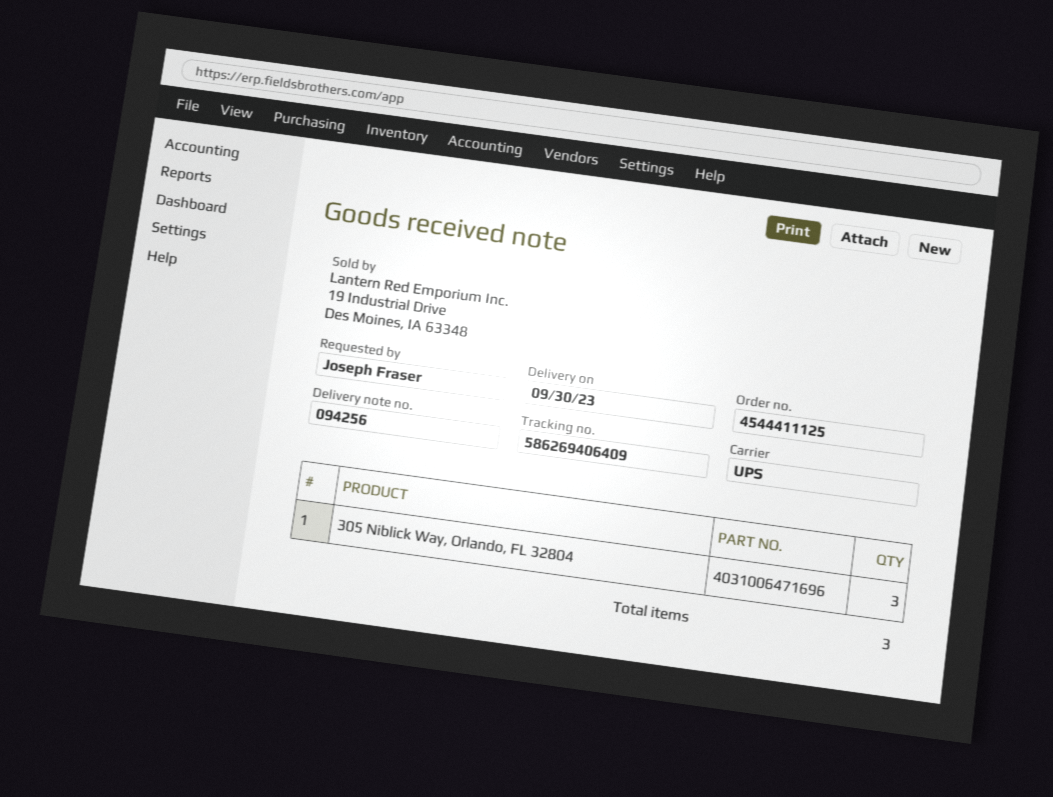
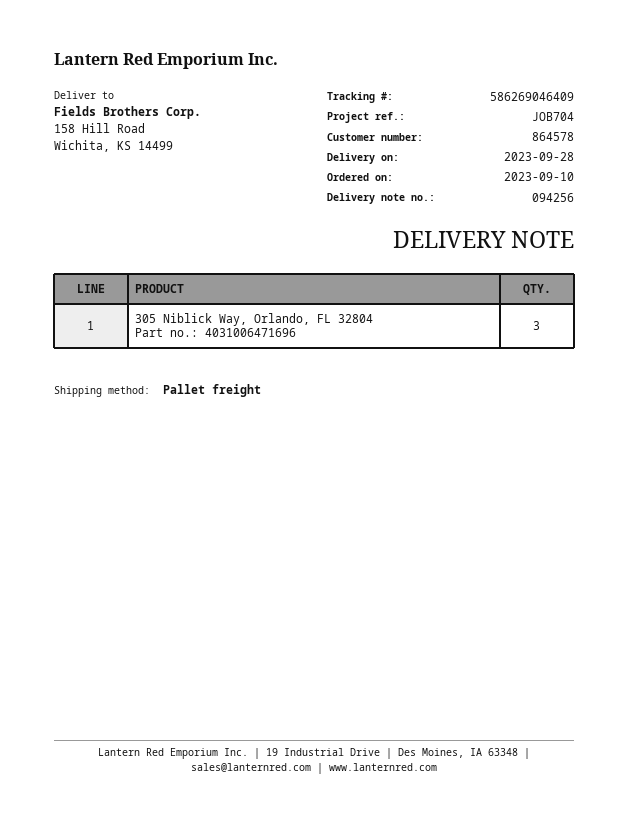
delivery date: 2023-09-30 -> 2023-09-28
shipping method: UPS -> pallet freight
tracking number: 586269406409 -> 586269046409

